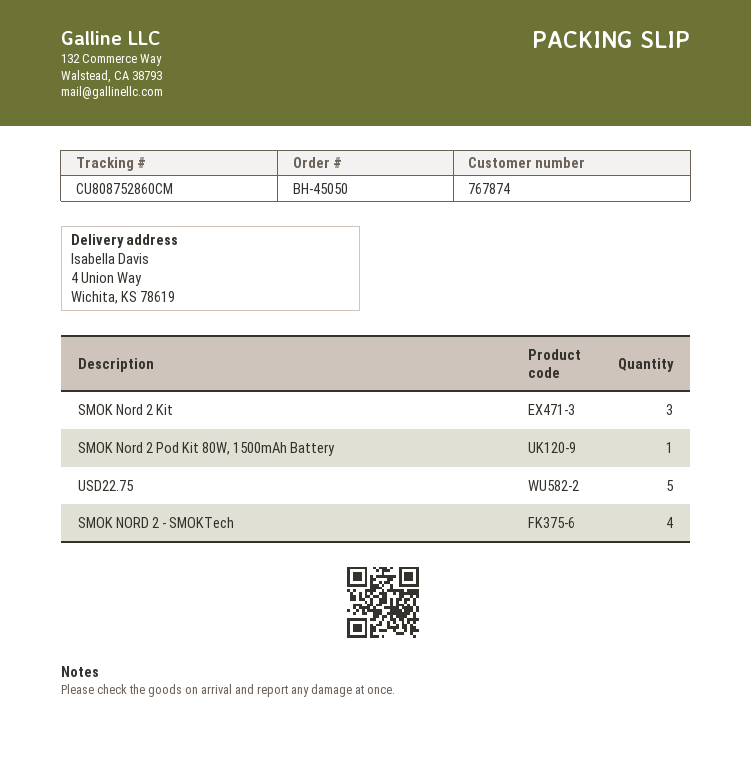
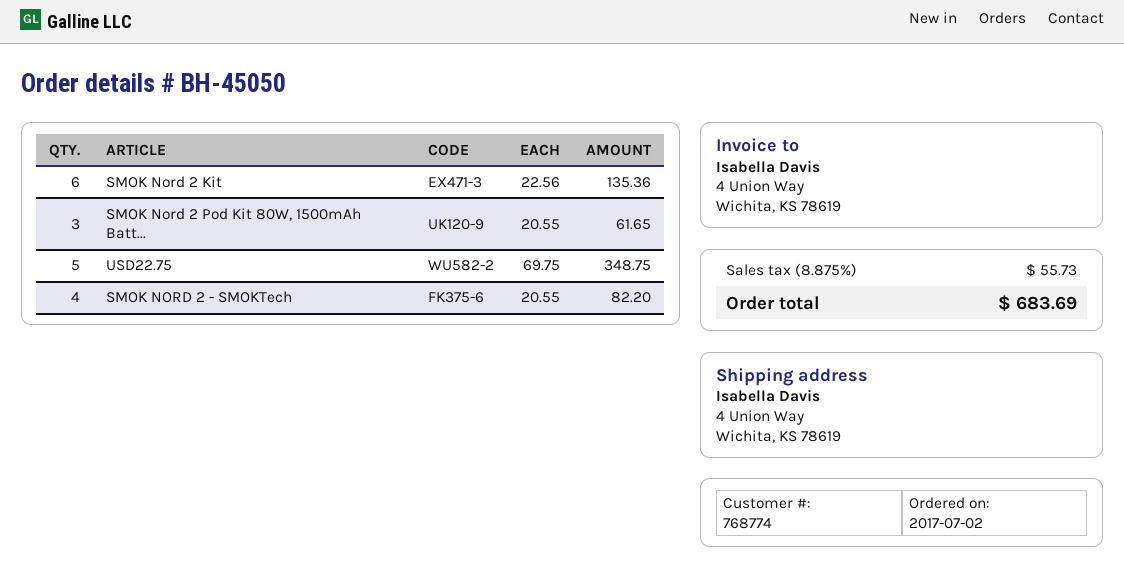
customer number: 767874 -> 768774
SMOK Nord 2 Kit: 3 -> 6
SMOK Nord 2 Pod Kit 80W, 1500mAh Battery: 1 -> 3

